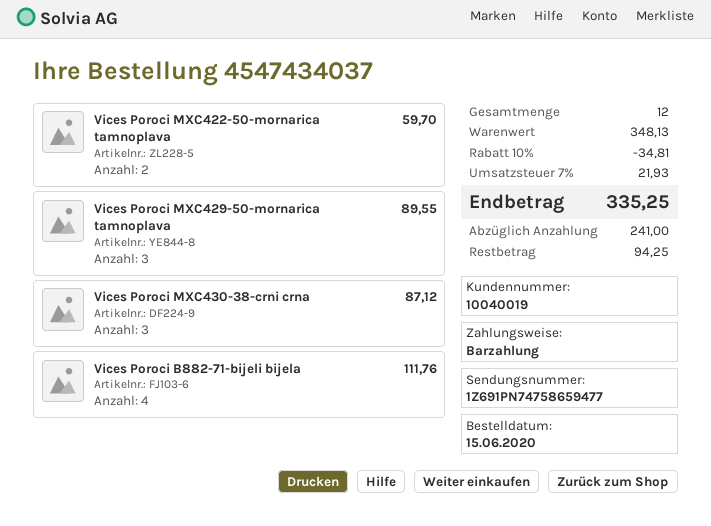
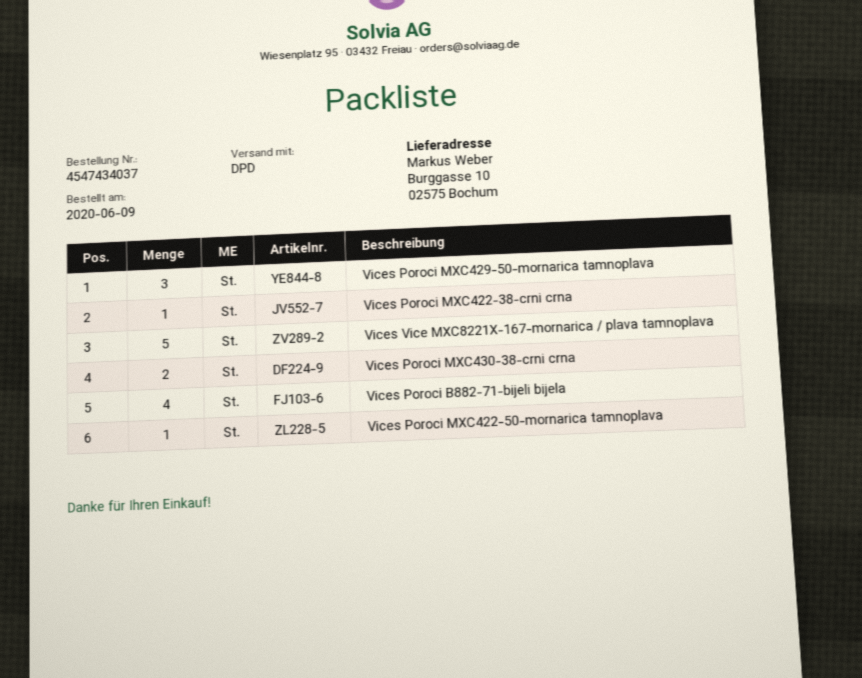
order date: 2020-06-15 -> 2020-06-09
Vices Poroci MXC422-50-mornarica tamnoplava: 2 -> 1
Vices Poroci MXC430-38-crni crna: 3 -> 2
Vices Poroci MXC422-38-crni crna: none -> 1
Vices Vice MXC8221X-167-mornarica / plava tamnoplava: none -> 5

